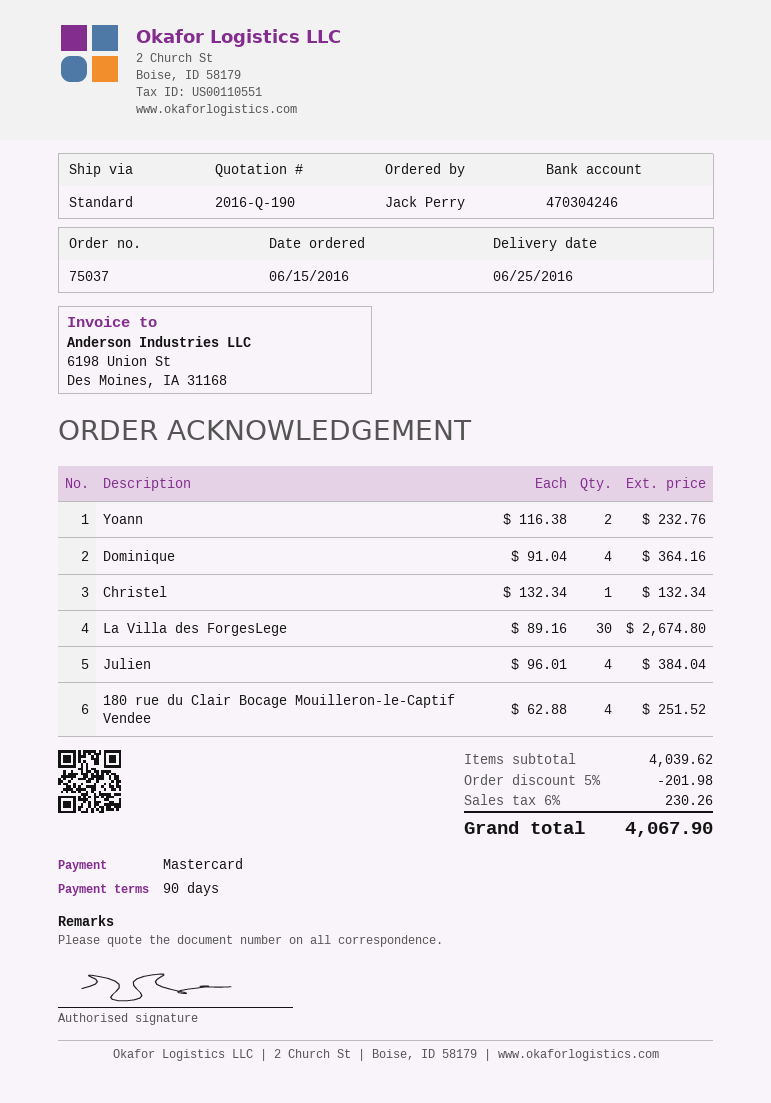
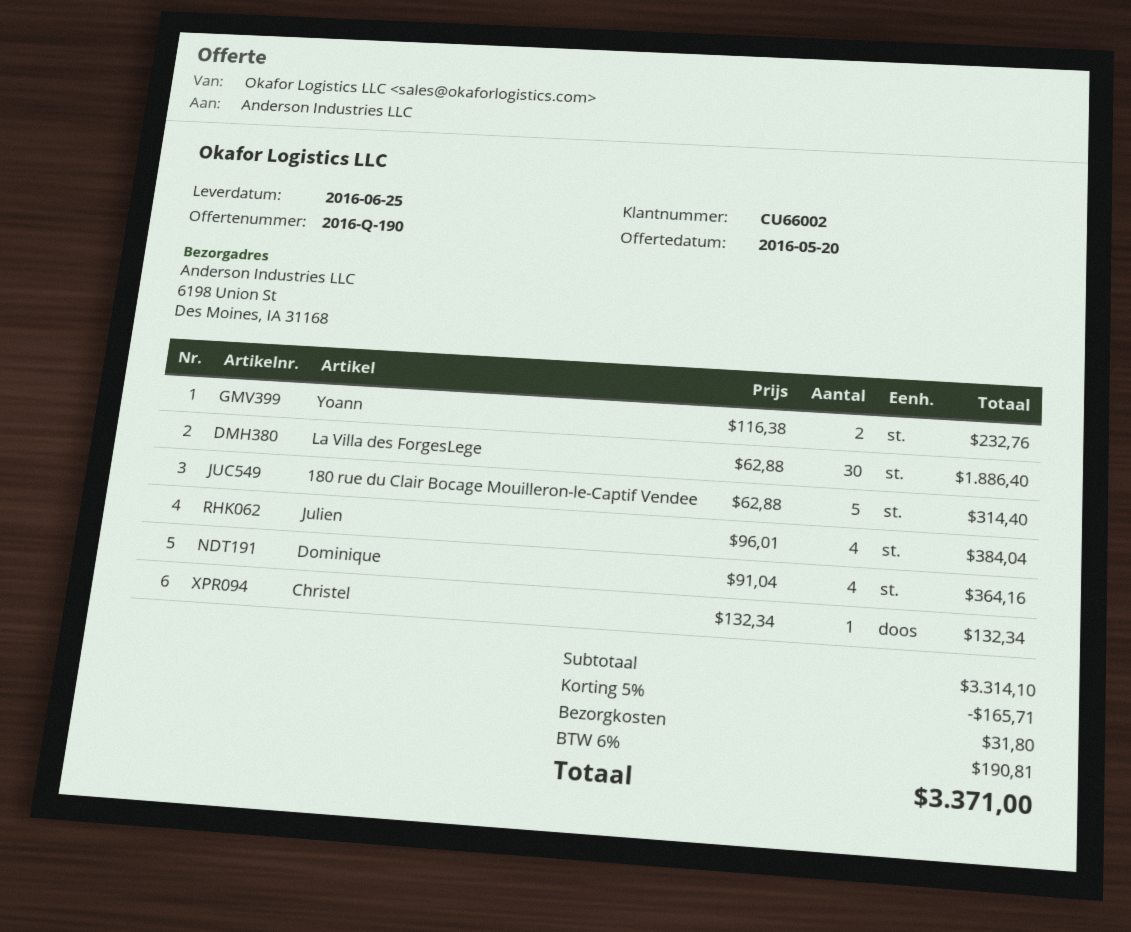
La Villa des ForgesLege: 30 x 89.16 = 2674.80 -> 30 x 62.88 = 1886.40
180 rue du Clair Bocage Mouilleron-le-Captif Vendee: 4 x 62.88 = 251.52 -> 5 x 62.88 = 314.40
subtotal: 4039.62 -> 3314.10
discount: 5% = 201.98 -> 5% = 165.71
shipping: none -> 31.80
tax: 6% = 230.26 -> 6% = 190.81
total: 4067.90 -> 3371.00

